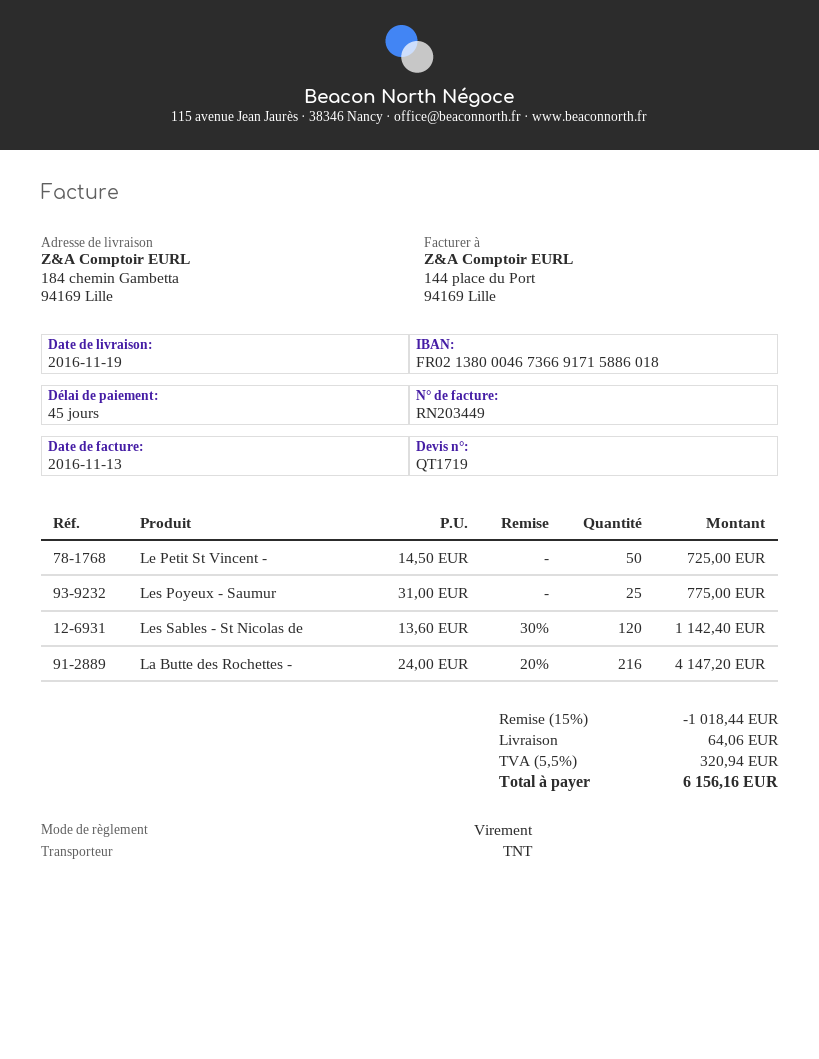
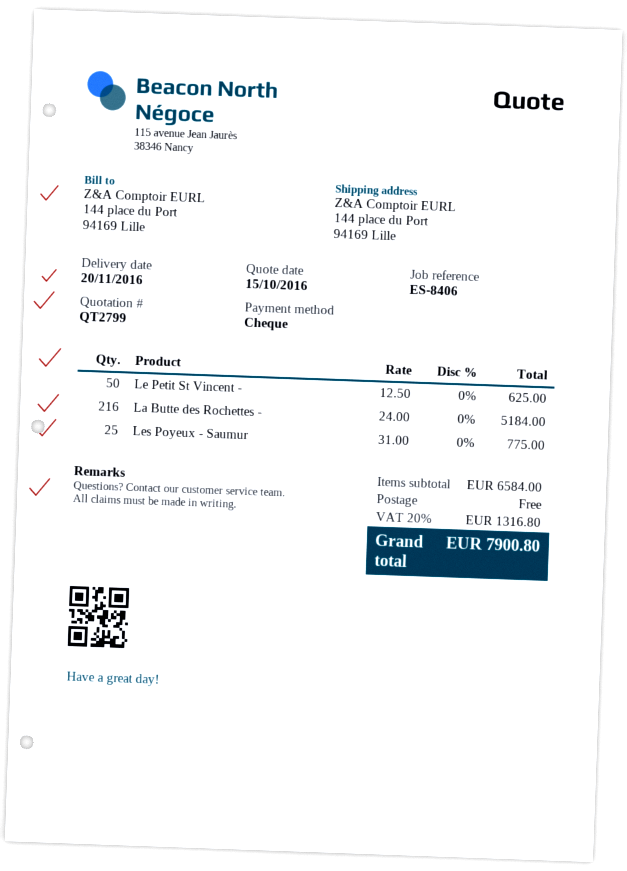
quote number: QT1719 -> QT2799
delivery date: 2016-11-19 -> 2016-11-20
payment method: bank transfer -> cheque
ship to: 184 chemin Gambetta, 94169 Lille -> 144 place du Port, 94169 Lille
Le Petit St Vincent -: 50 x 14.50 = 725.00 -> 50 x 12.50 = 625.00
Les Sables - St Nicolas de: 120 x 13.60 - 30% = 1142.40 -> none
La Butte des Rochettes -: 216 x 24.00 - 20% = 4147.20 -> 216 x 24.00 = 5184.00
discount: 15% = 1018.44 -> none
shipping: 64.06 -> 0.00
tax: 5.5% = 320.94 -> 20% = 1316.80
total: 6156.16 -> 7900.80

